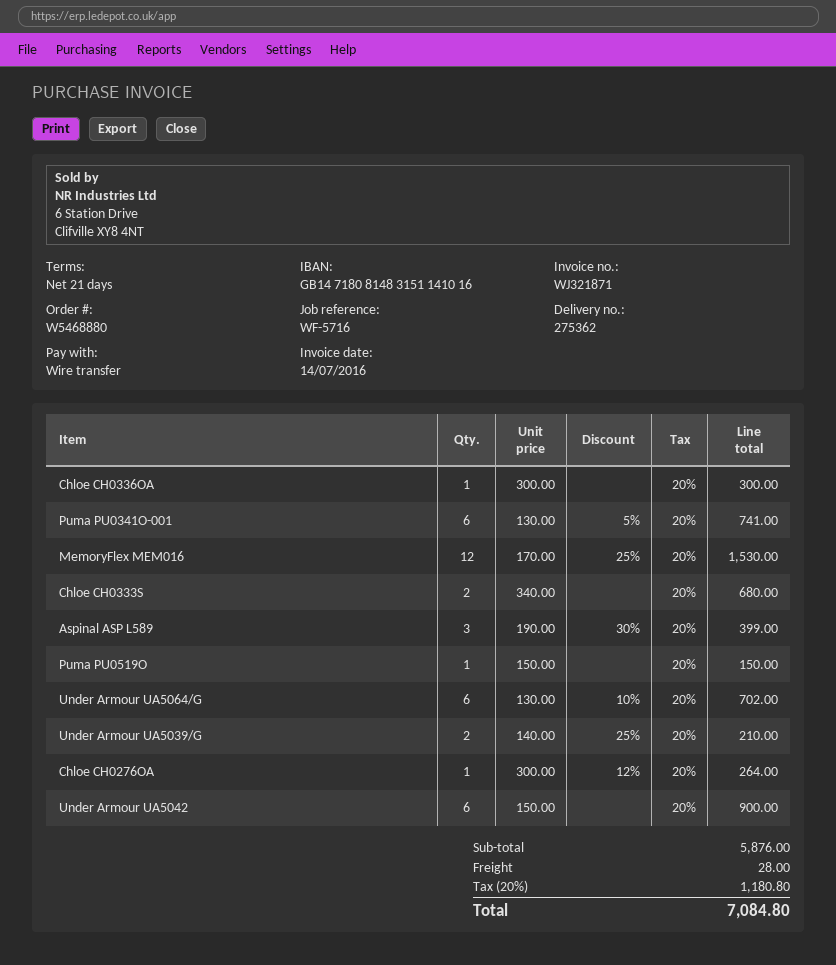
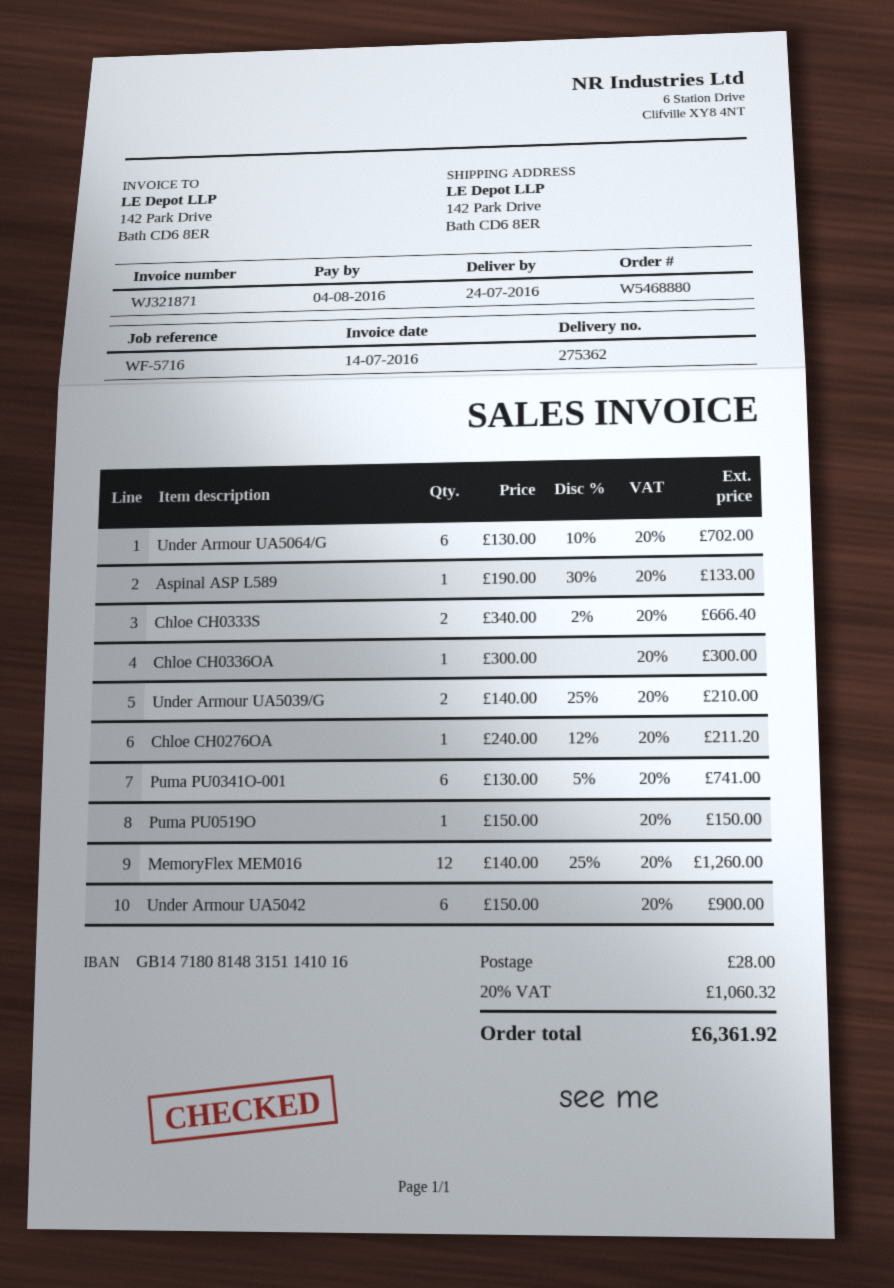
MemoryFlex MEM016: 12 x 170.00 - 25% = 1530.00 -> 12 x 140.00 - 25% = 1260.00
Chloe CH0333S: 2 x 340.00 = 680.00 -> 2 x 340.00 - 2% = 666.40
Aspinal ASP L589: 3 x 190.00 - 30% = 399.00 -> 1 x 190.00 - 30% = 133.00
Chloe CH0276OA: 1 x 300.00 - 12% = 264.00 -> 1 x 240.00 - 12% = 211.20
tax: 20% = 1180.80 -> 20% = 1060.32
total: 7084.80 -> 6361.92

